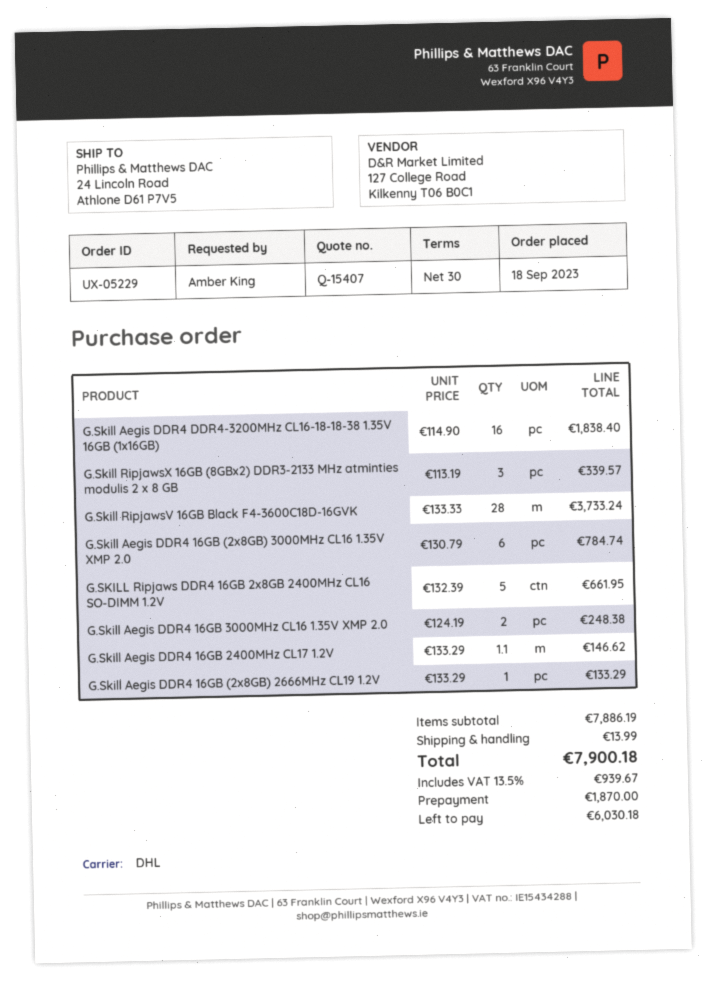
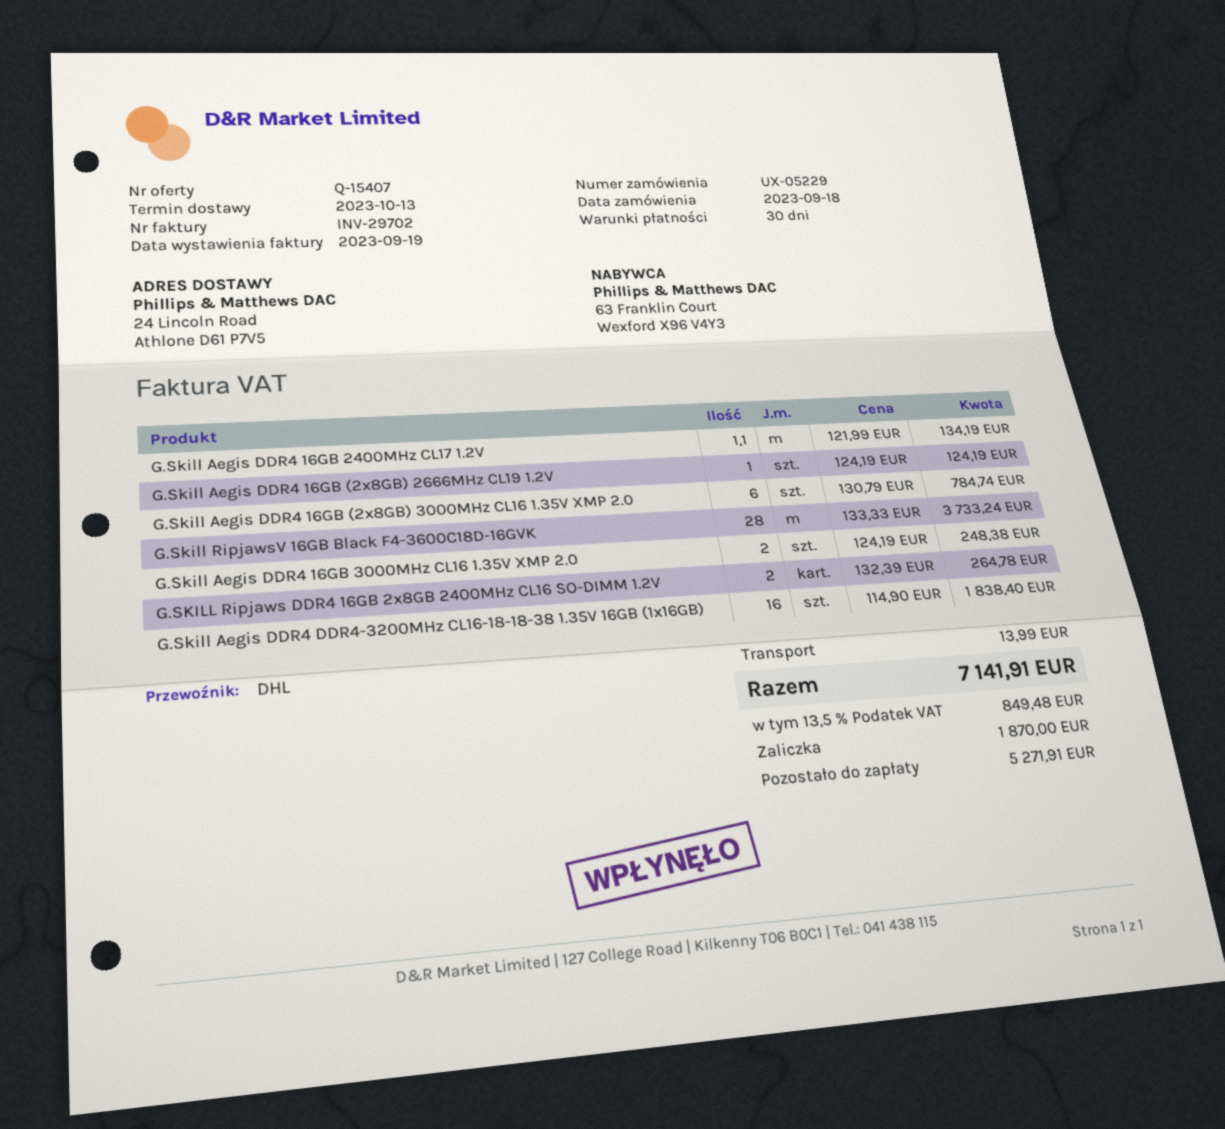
G.Skill RipjawsX 16GB (8GBx2) DDR3-2133 MHz atminties modulis 2 x 8 GB: 3 x 113.19 = 339.57 -> none
G.SKILL Ripjaws DDR4 16GB 2x8GB 2400MHz CL16 SO-DIMM 1.2V: 5 x 132.39 = 661.95 -> 2 x 132.39 = 264.78
G.Skill Aegis DDR4 16GB 2400MHz CL17 1.2V: 1.1 x 133.29 = 146.62 -> 1.1 x 121.99 = 134.19
G.Skill Aegis DDR4 16GB (2x8GB) 2666MHz CL19 1.2V: 1 x 133.29 = 133.29 -> 1 x 124.19 = 124.19
tax: 13.5% = 939.67 -> 13.5% = 849.48
total: 7900.18 -> 7141.91
balance: 6030.18 -> 5271.91

